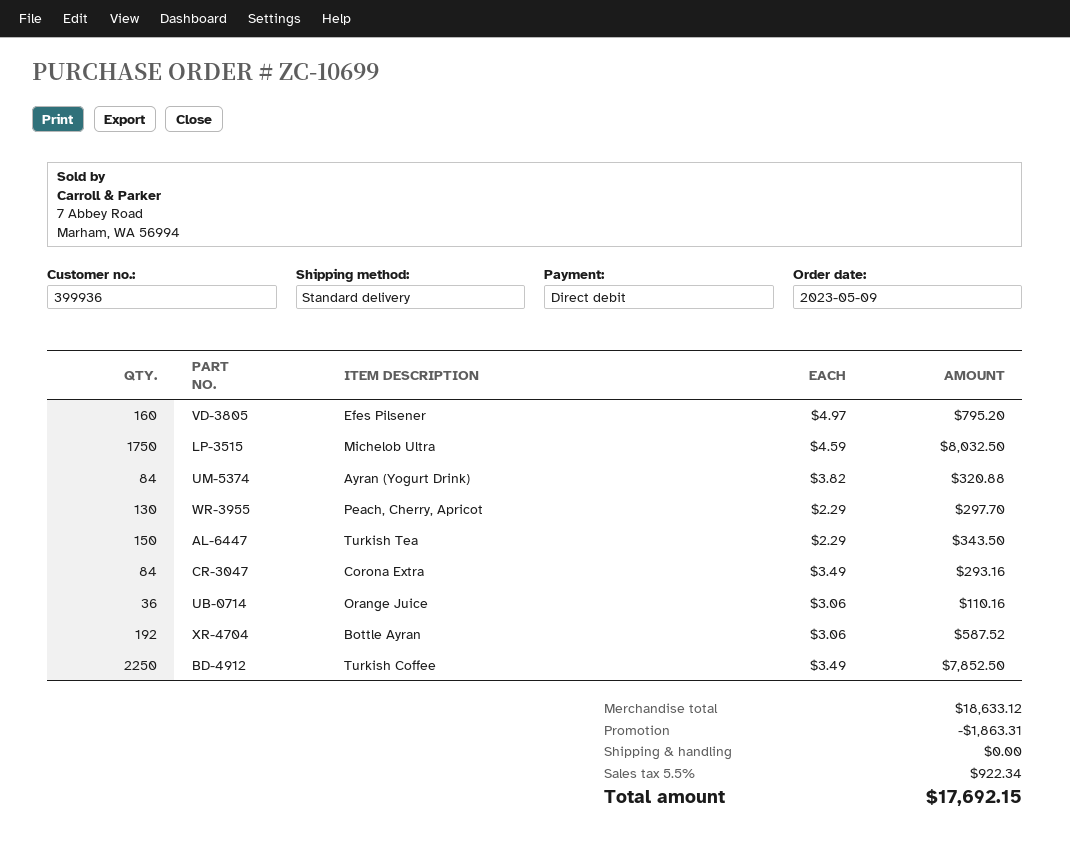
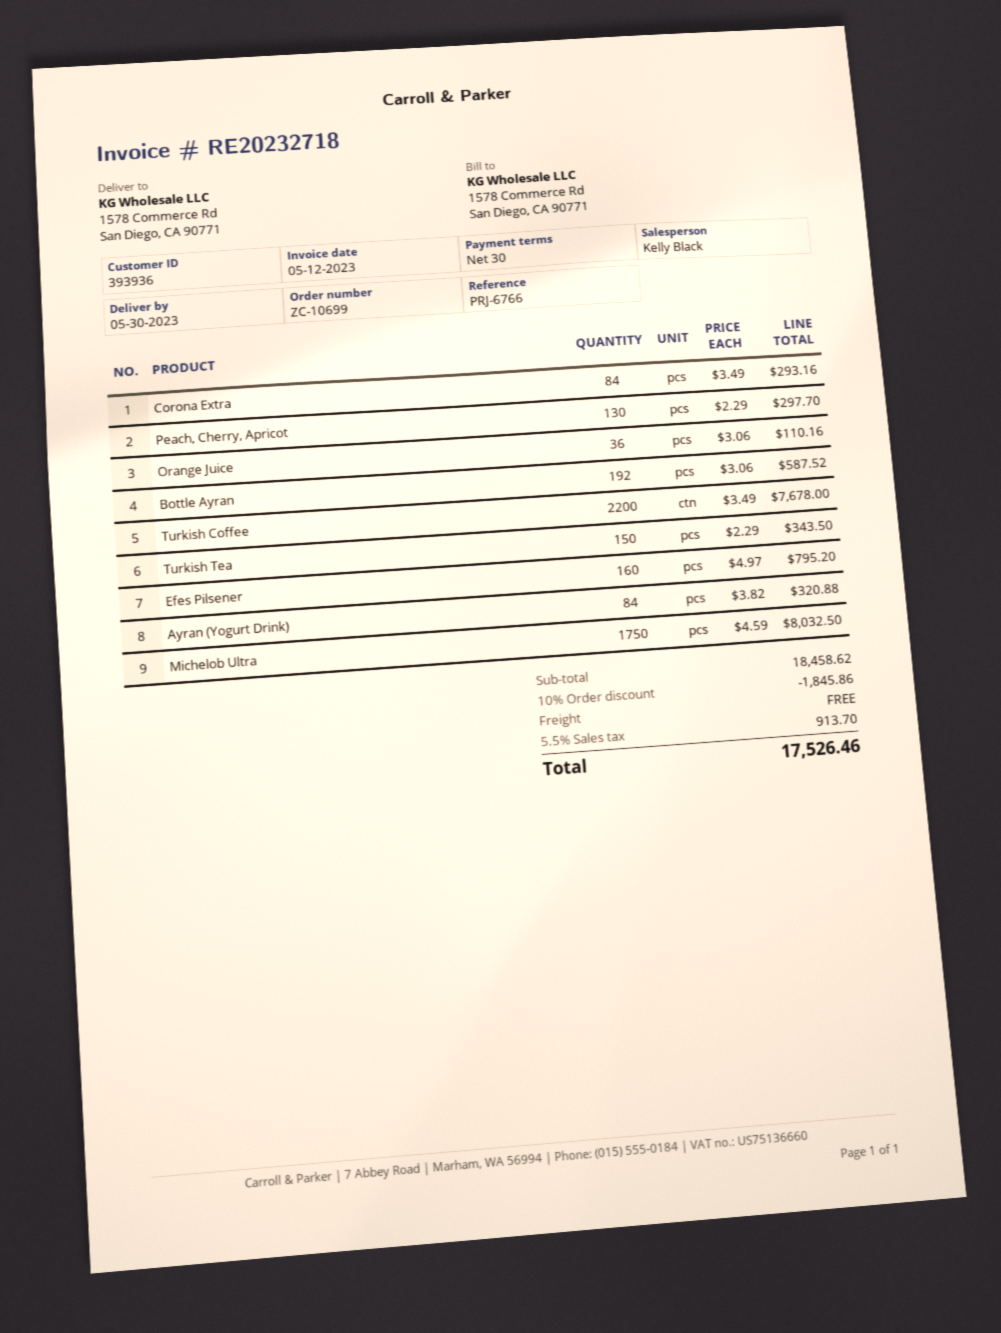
customer number: 399936 -> 393936
Turkish Coffee: 2250 x 3.49 = 7852.50 -> 2200 x 3.49 = 7678.00
subtotal: 18633.12 -> 18458.62
discount: 1863.31 -> 1845.86
tax: 5.5% = 922.34 -> 5.5% = 913.70
total: 17692.15 -> 17526.46

